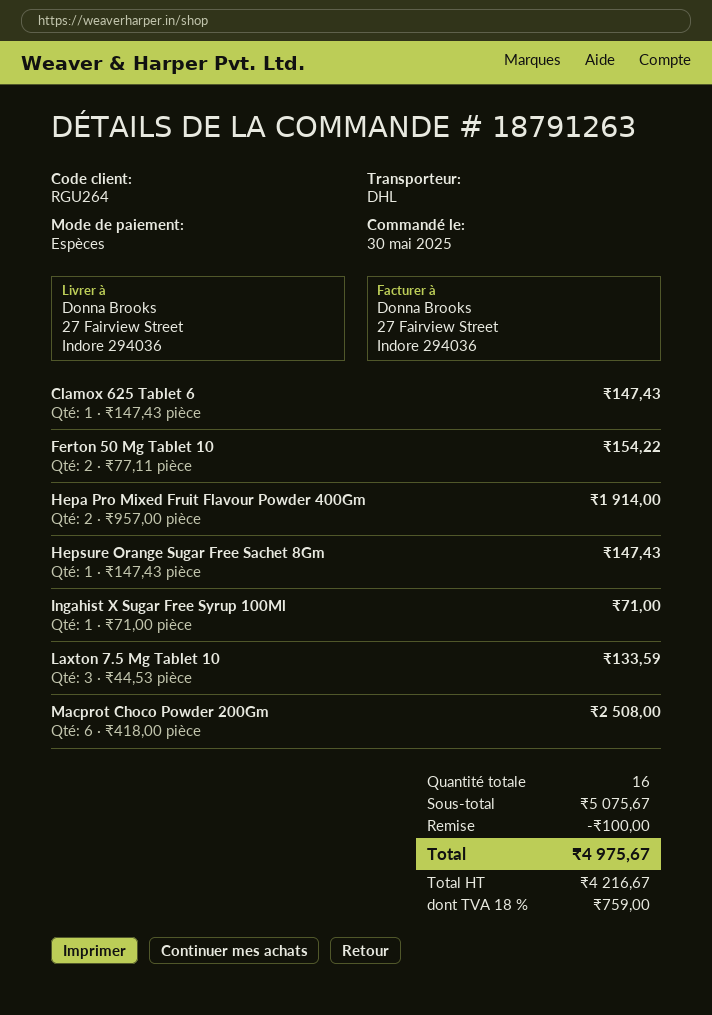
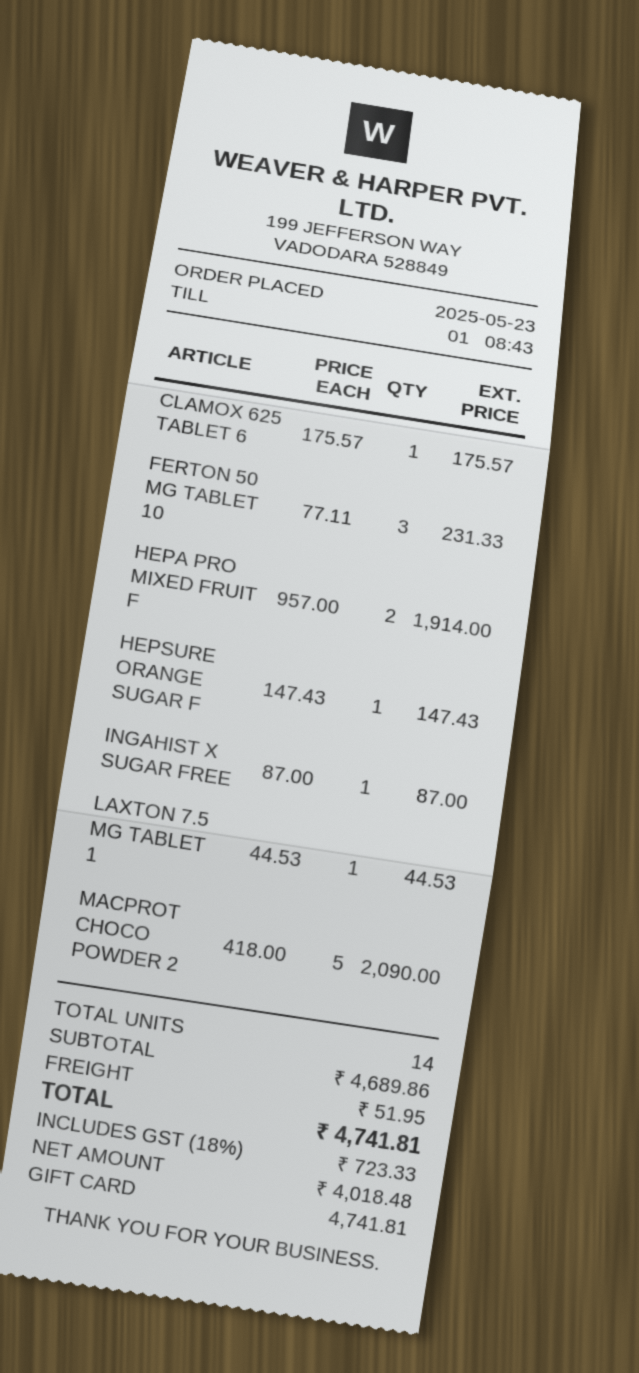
order date: 2025-05-30 -> 2025-05-23
payment method: cash -> gift card
Clamox 625 Tablet 6: 1 x 147.43 = 147.43 -> 1 x 175.57 = 175.57
Ferton 50 Mg Tablet 10: 2 x 77.11 = 154.22 -> 3 x 77.11 = 231.33
Ingahist X Sugar Free Syrup 100Ml: 1 x 71.00 = 71.00 -> 1 x 87.00 = 87.00
Laxton 7.5 Mg Tablet 10: 3 x 44.53 = 133.59 -> 1 x 44.53 = 44.53
Macprot Choco Powder 200Gm: 6 x 418.00 = 2508.00 -> 5 x 418.00 = 2090.00
total quantity: 16 -> 14
subtotal: 5075.67 -> 4689.86
discount: 100.00 -> none
shipping: none -> 51.95
net: 4216.67 -> 4018.48
tax: 18% = 759.00 -> 18% = 723.33
total: 4975.67 -> 4741.81

